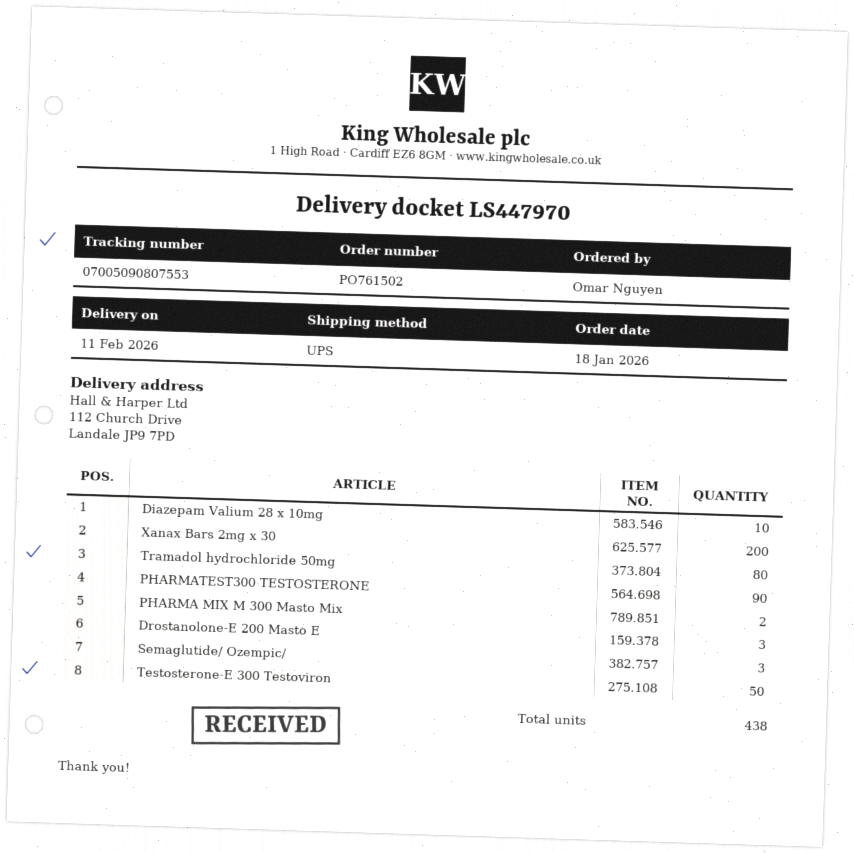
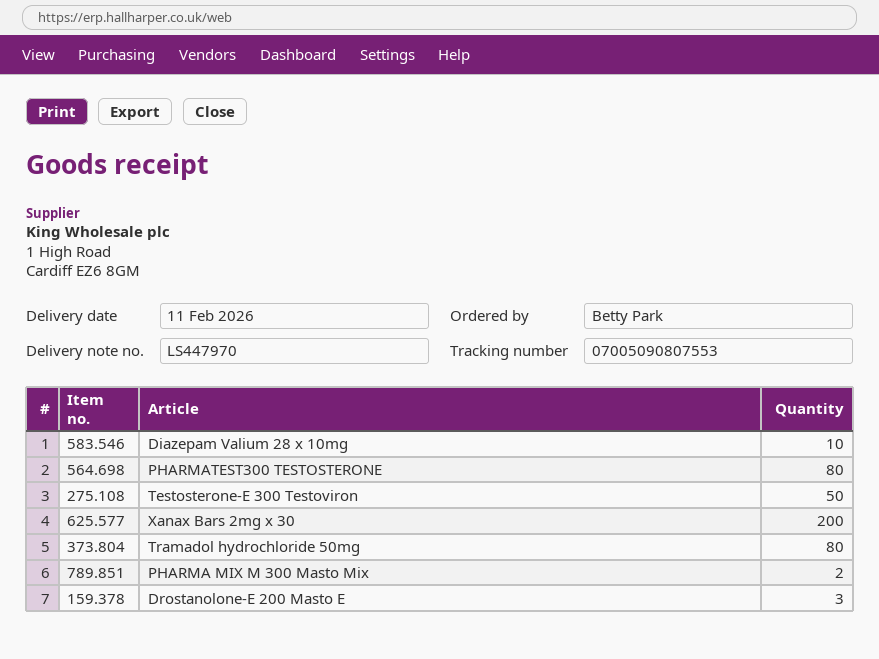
ordered by: Omar Nguyen -> Betty Park
PHARMATEST300 TESTOSTERONE: 90 -> 80
Semaglutide/ Ozempic/: 3 -> none

